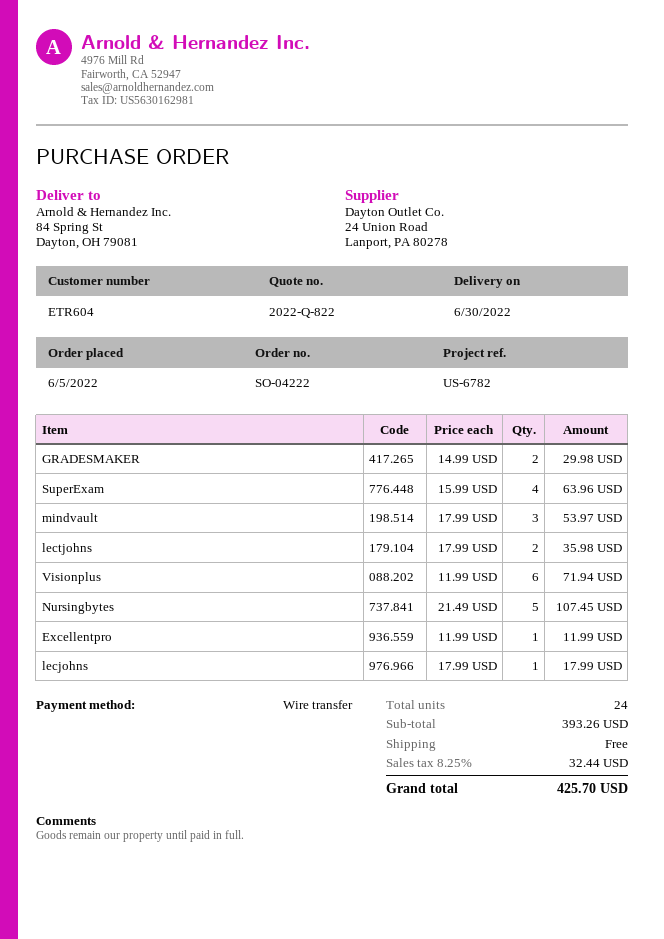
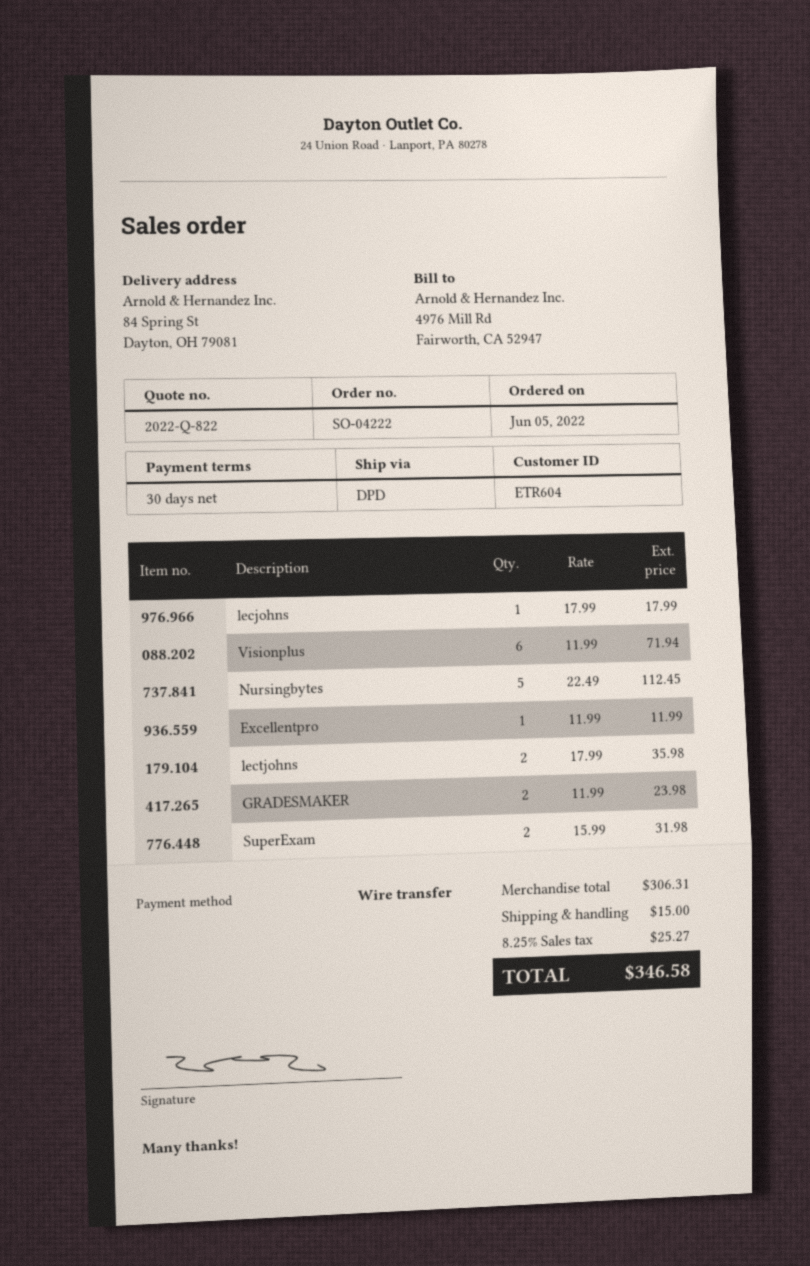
GRADESMAKER: 2 x 14.99 = 29.98 -> 2 x 11.99 = 23.98
SuperExam: 4 x 15.99 = 63.96 -> 2 x 15.99 = 31.98
mindvault: 3 x 17.99 = 53.97 -> none
Nursingbytes: 5 x 21.49 = 107.45 -> 5 x 22.49 = 112.45
subtotal: 393.26 -> 306.31
shipping: 0.00 -> 15.00
tax: 8.25% = 32.44 -> 8.25% = 25.27
total: 425.70 -> 346.58

